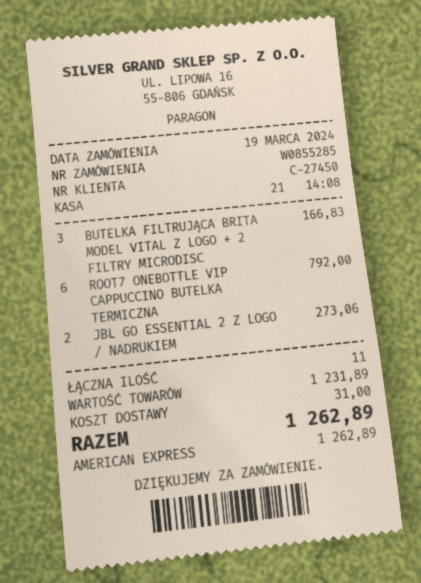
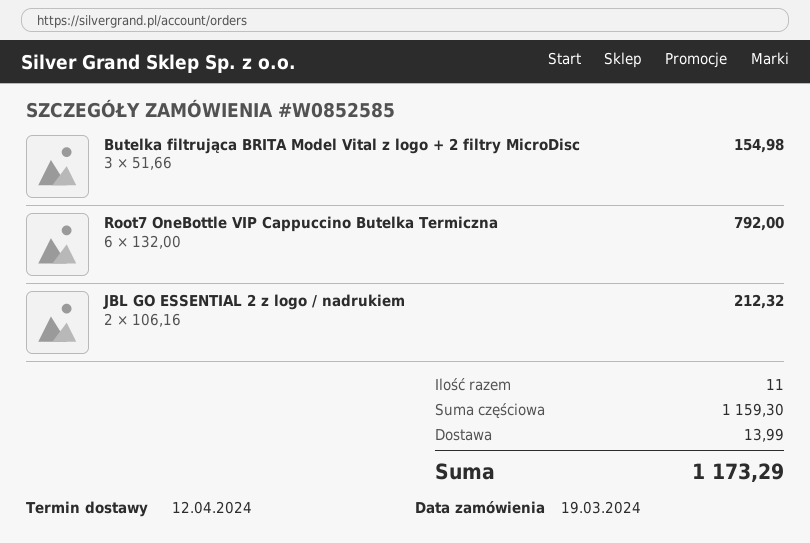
order number: W0855285 -> W0852585
BUTELKA FILTRUJĄCA BRITA MODEL VITAL Z LOGO + 2 FILTRY MICRODISC: 3 for 166.83 -> 3 for 154.98
JBL GO ESSENTIAL 2 Z LOGO / NADRUKIEM: 2 for 273.06 -> 2 for 212.32
subtotal: 1231.89 -> 1159.30
shipping: 31.00 -> 13.99
total: 1262.89 -> 1173.29

